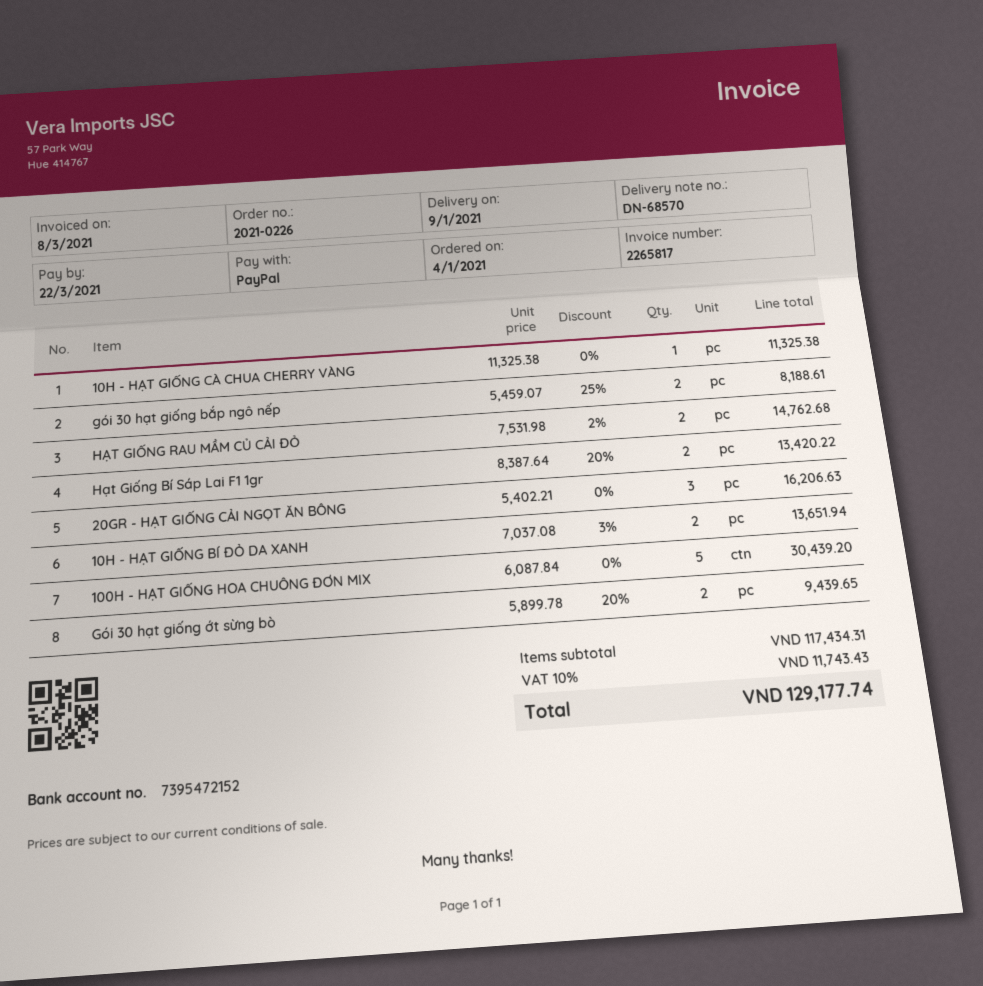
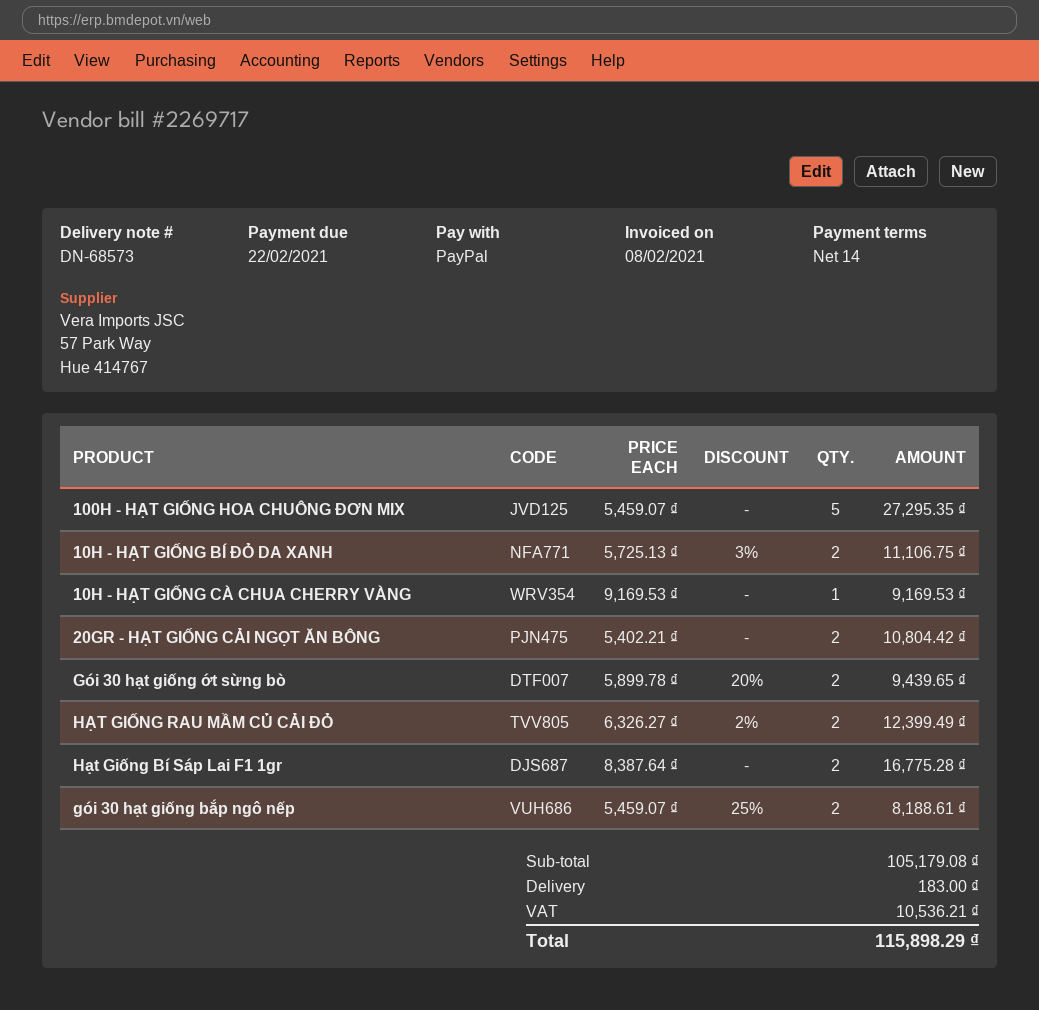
delivery note number: DN-68570 -> DN-68573
invoice number: 2265817 -> 2269717
invoice date: 2021-03-08 -> 2021-02-08
due date: 2021-03-22 -> 2021-02-22
10H - HẠT GIỐNG CÀ CHUA CHERRY VÀNG: 1 x 11325.38 = 11325.38 -> 1 x 9169.53 = 9169.53
HẠT GIỐNG RAU MẦM CỦ CẢI ĐỎ: 2 x 7531.98 - 2% = 14762.68 -> 2 x 6326.27 - 2% = 12399.49
Hạt Giống Bí Sáp Lai F1 1gr: 2 x 8387.64 - 20% = 13420.22 -> 2 x 8387.64 = 16775.28
20GR - HẠT GIỐNG CẢI NGỌT ĂN BÔNG: 3 x 5402.21 = 16206.63 -> 2 x 5402.21 = 10804.42
10H - HẠT GIỐNG BÍ ĐỎ DA XANH: 2 x 7037.08 - 3% = 13651.94 -> 2 x 5725.13 - 3% = 11106.75
100H - HẠT GIỐNG HOA CHUÔNG ĐƠN MIX: 5 x 6087.84 = 30439.20 -> 5 x 5459.07 = 27295.35
subtotal: 117434.31 -> 105179.08
shipping: none -> 183.00
tax: 11743.43 -> 10536.21
total: 129177.74 -> 115898.29

